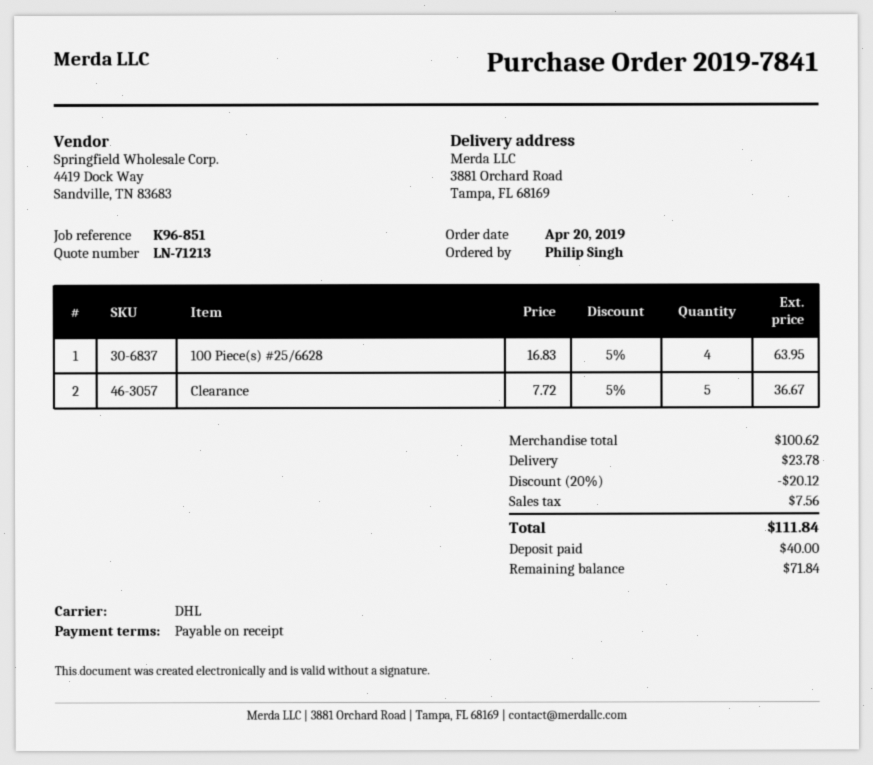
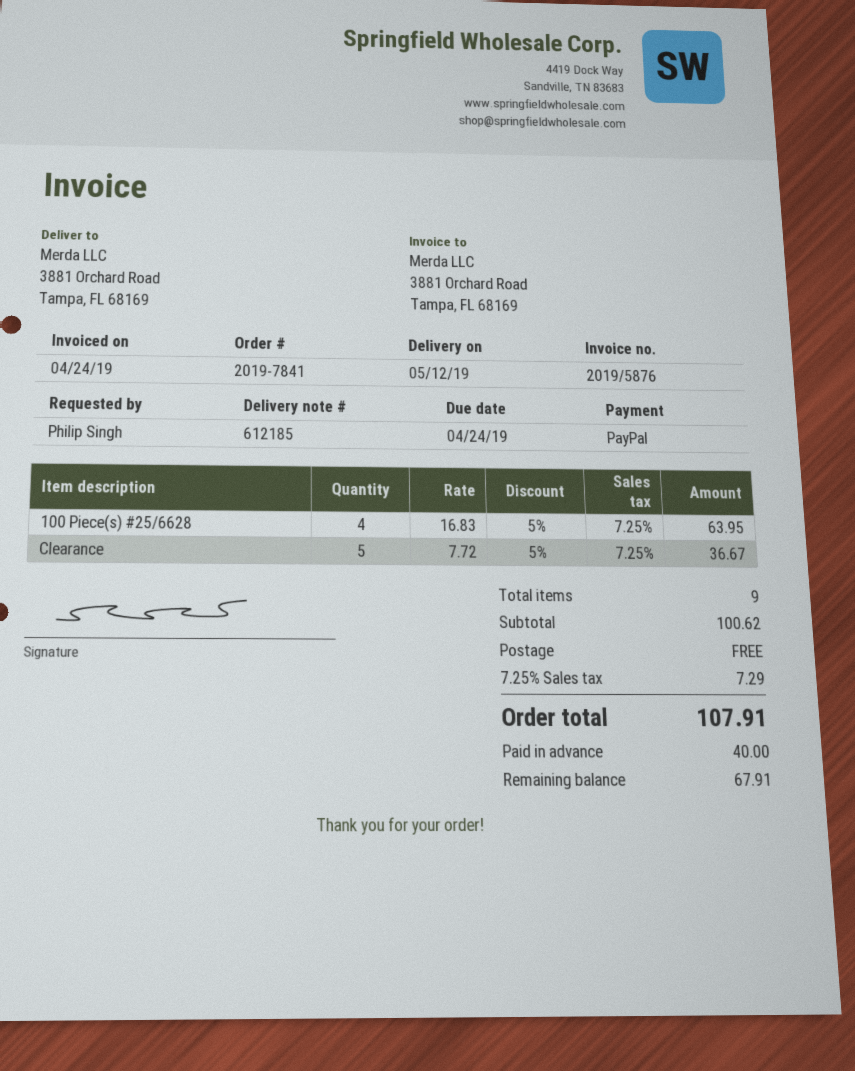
discount: 20% = 20.12 -> none
shipping: 23.78 -> 0.00
tax: 7.56 -> 7.29
total: 111.84 -> 107.91
balance: 71.84 -> 67.91

